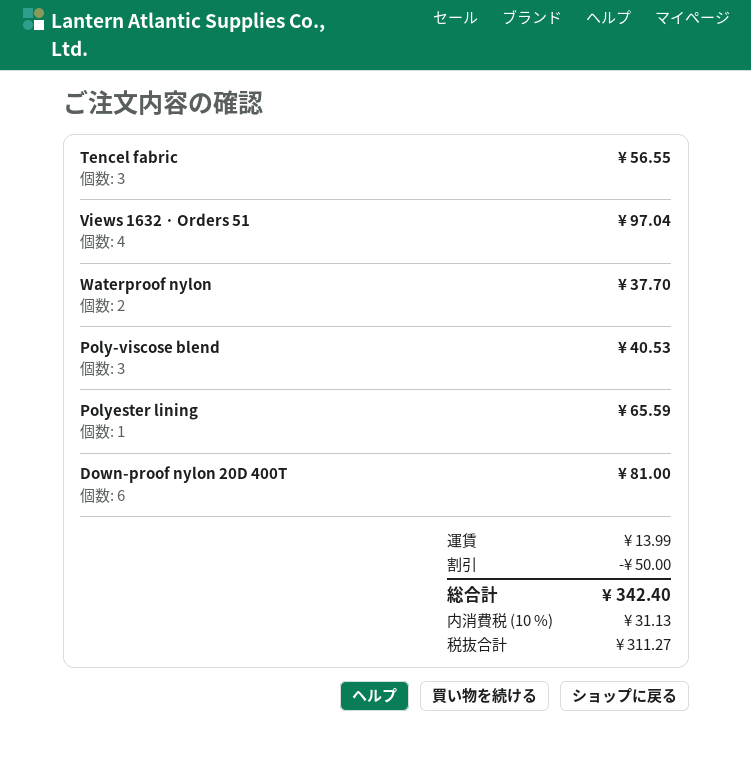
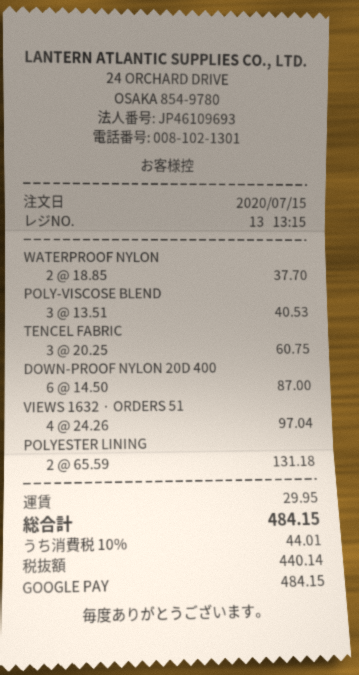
Tencel fabric: 3 for 56.55 -> 3 for 60.75
Polyester lining: 1 for 65.59 -> 2 for 131.18
Down-proof nylon 20D 400T: 6 for 81.00 -> 6 for 87.00
discount: 50.00 -> none
shipping: 13.99 -> 29.95
net: 311.27 -> 440.14
tax: 10% = 31.13 -> 10% = 44.01
total: 342.40 -> 484.15

